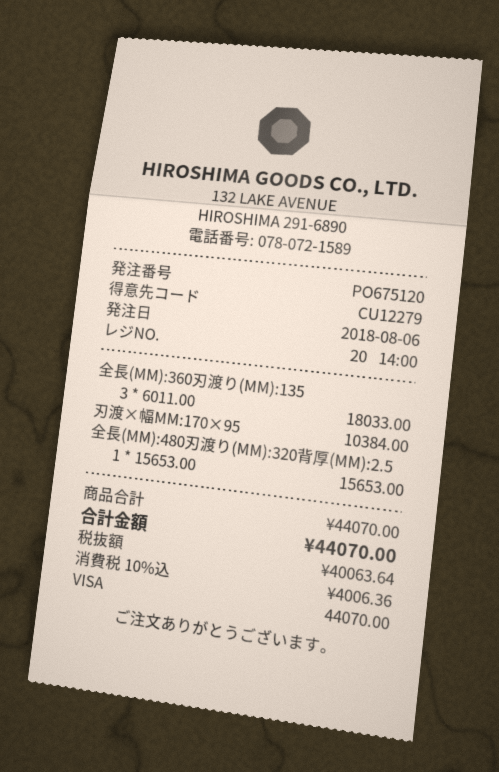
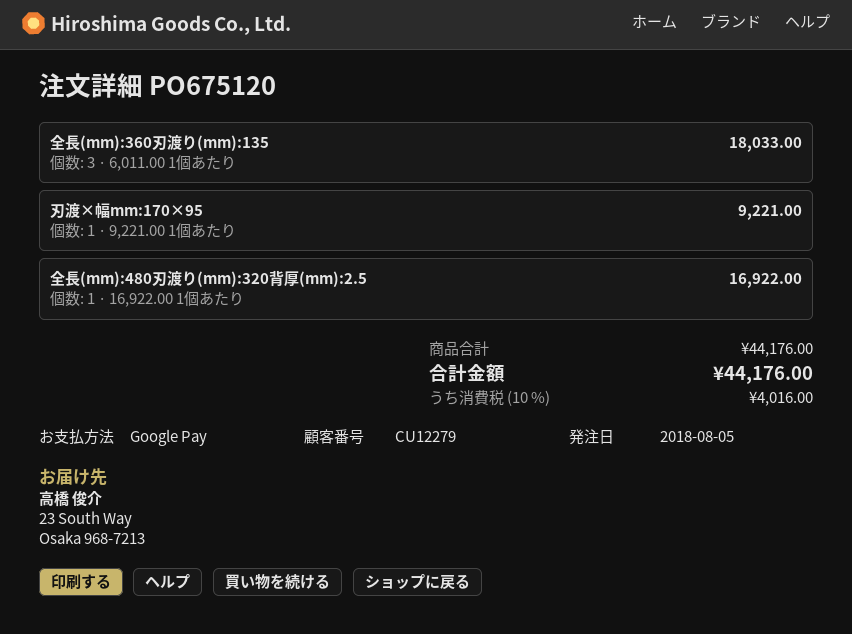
order date: 2018-08-06 -> 2018-08-05
payment method: Visa -> Google Pay
刃渡×幅MM:170×95: 1 x 10384.00 = 10384.00 -> 1 x 9221.00 = 9221.00
全長(MM):480刃渡り(MM):320背厚(MM):2.5: 1 x 15653.00 = 15653.00 -> 1 x 16922.00 = 16922.00
subtotal: 44070.00 -> 44176.00
tax: 10% = 4006.36 -> 10% = 4016.00
total: 44070.00 -> 44176.00

